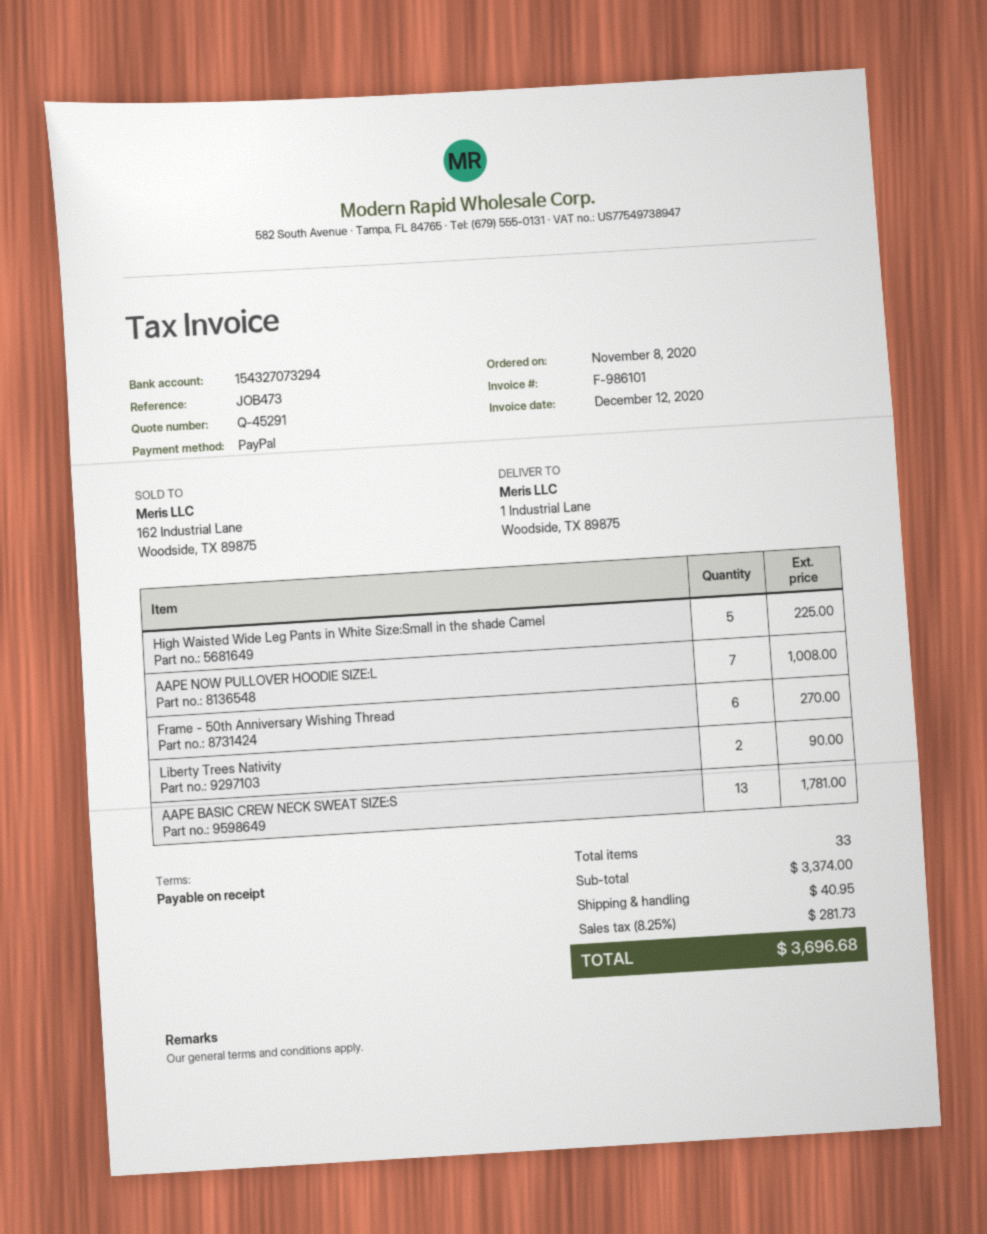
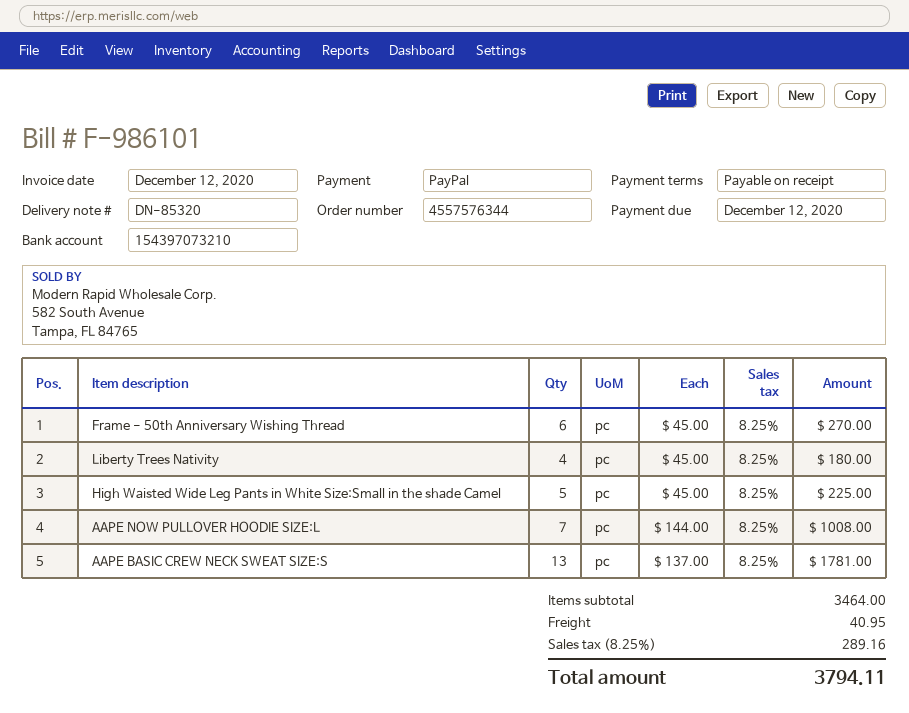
bank account: 154327073294 -> 154397073210
Liberty Trees Nativity: 2 for 90.00 -> 4 for 180.00
subtotal: 3374.00 -> 3464.00
tax: 8.25% = 281.73 -> 8.25% = 289.16
total: 3696.68 -> 3794.11

